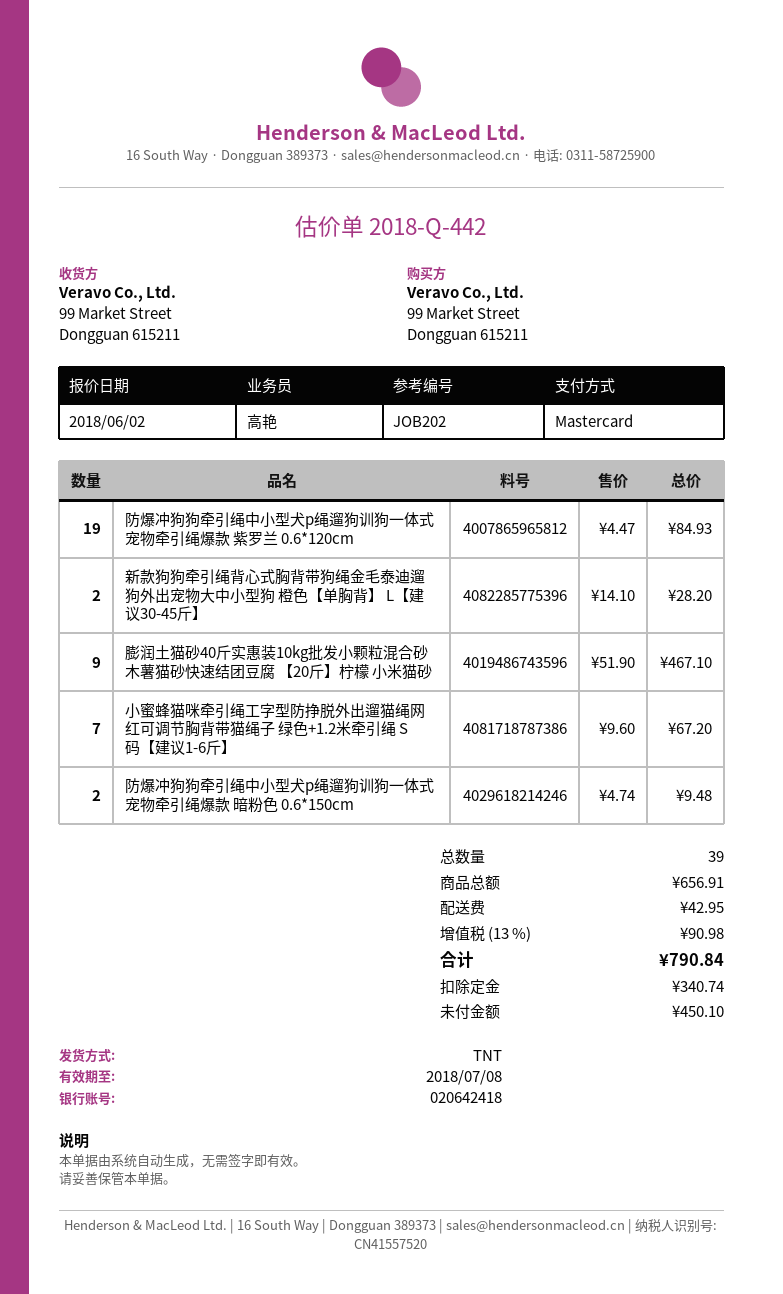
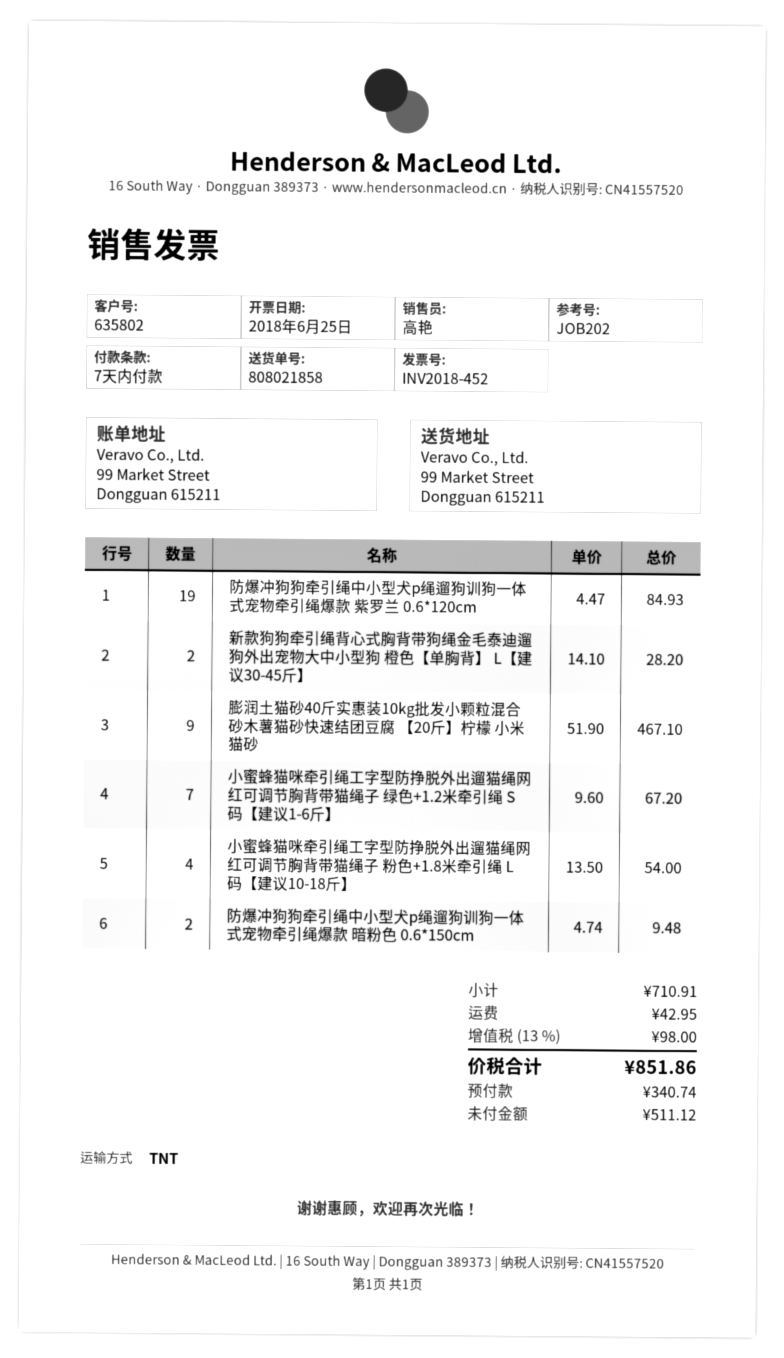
小蜜蜂猫咪牵引绳工字型防挣脱外出遛猫绳网红可调节胸背带猫绳子 粉色+1.8米牵引绳 L码【建议10-18斤】: none -> 4 x 13.50 = 54.00
subtotal: 656.91 -> 710.91
tax: 13% = 90.98 -> 13% = 98.00
total: 790.84 -> 851.86
balance: 450.10 -> 511.12

